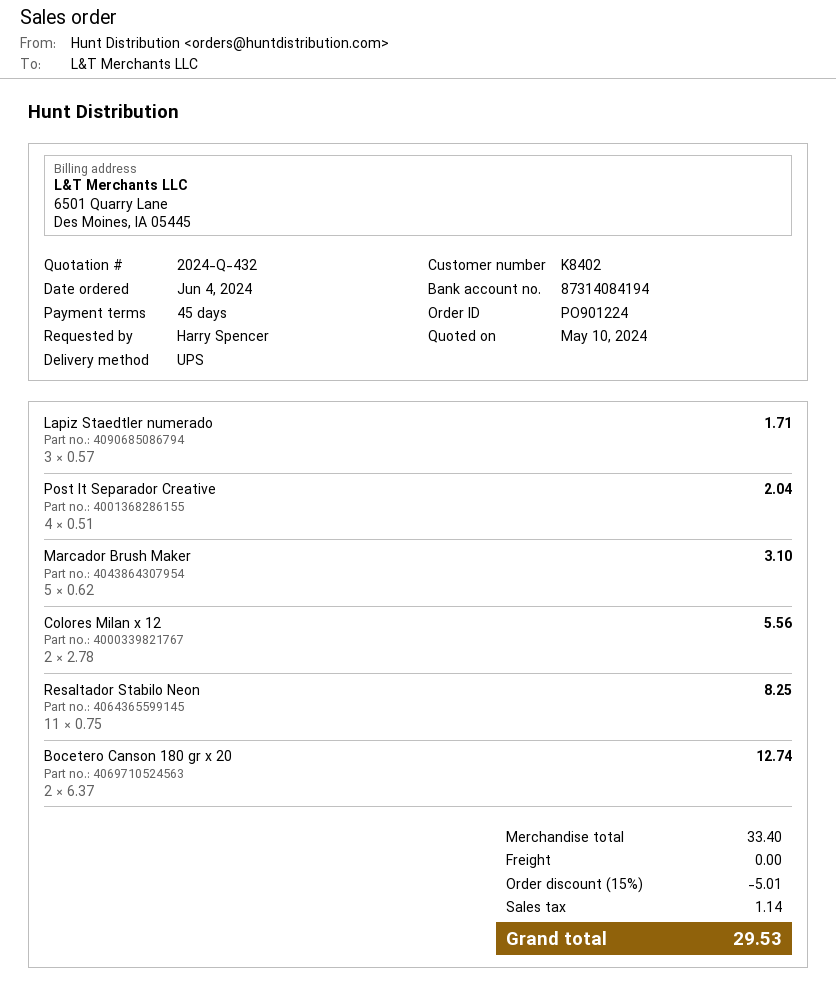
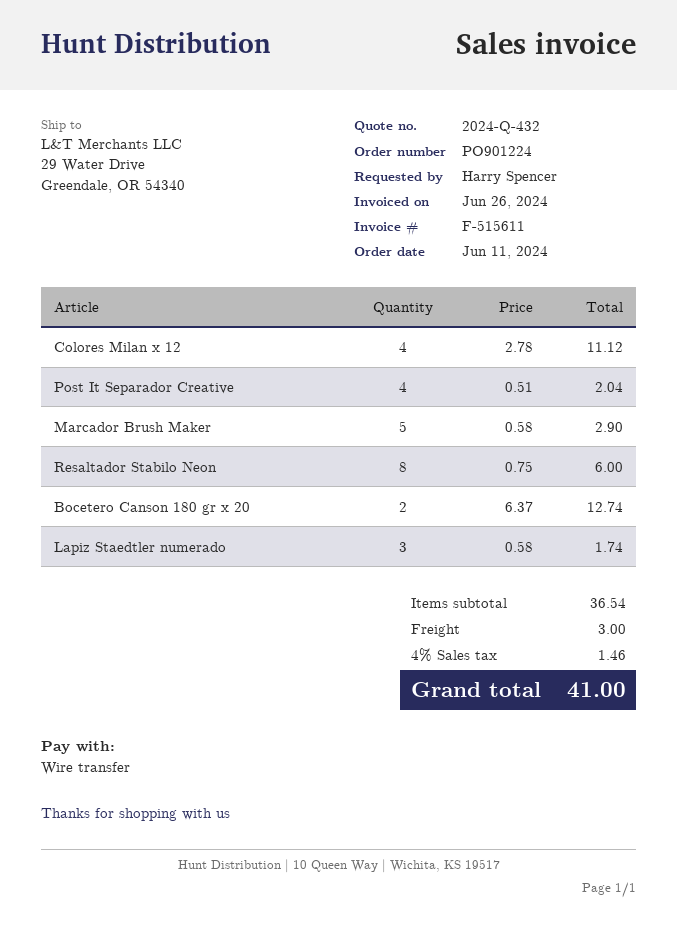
order date: 2024-06-04 -> 2024-06-11
Lapiz Staedtler numerado: 3 x 0.57 = 1.71 -> 3 x 0.58 = 1.74
Marcador Brush Maker: 5 x 0.62 = 3.10 -> 5 x 0.58 = 2.90
Colores Milan x 12: 2 x 2.78 = 5.56 -> 4 x 2.78 = 11.12
Resaltador Stabilo Neon: 11 x 0.75 = 8.25 -> 8 x 0.75 = 6.00
subtotal: 33.40 -> 36.54
discount: 15% = 5.01 -> none
shipping: 0.00 -> 3.00
tax: 1.14 -> 1.46
total: 29.53 -> 41.00

